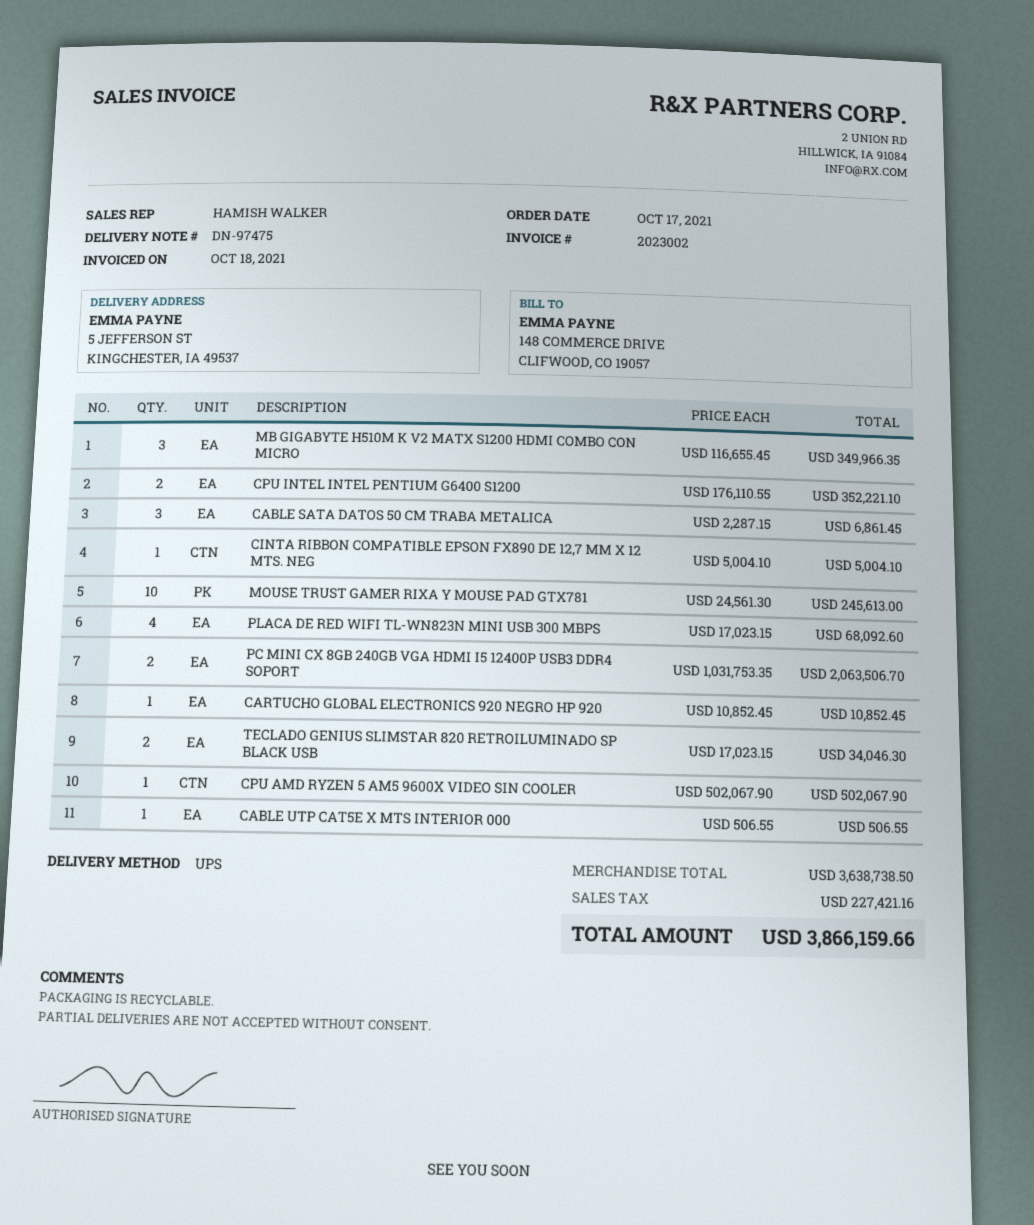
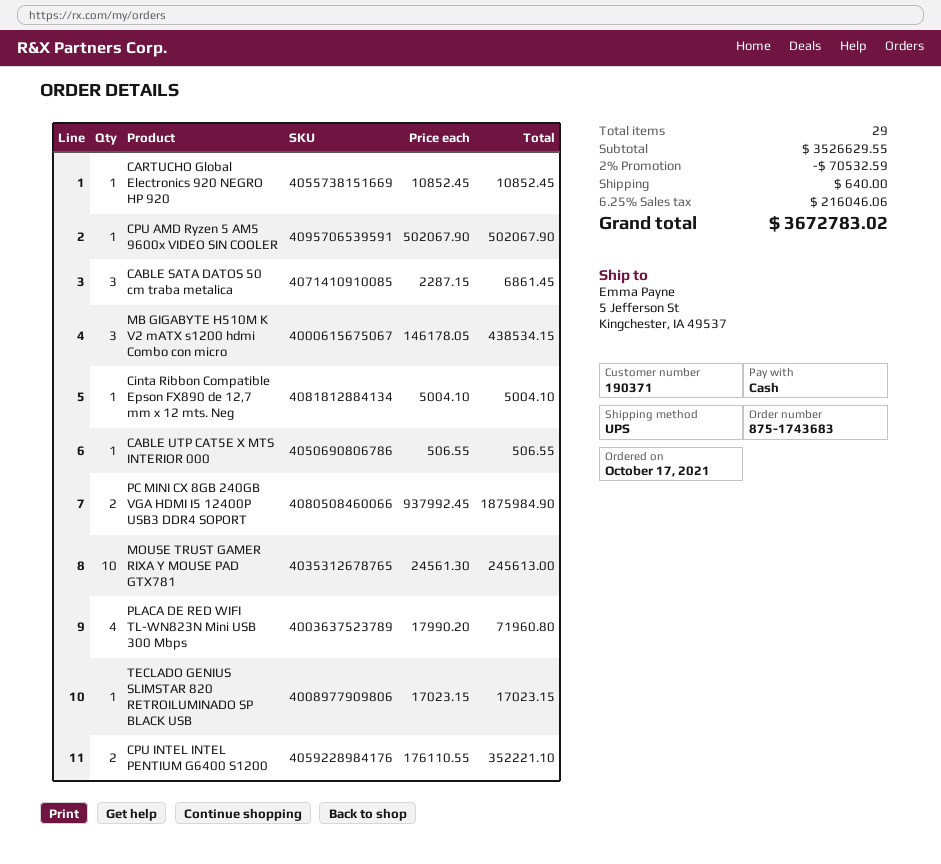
MB GIGABYTE H510M K V2 MATX S1200 HDMI COMBO CON MICRO: 3 x 116655.45 = 349966.35 -> 3 x 146178.05 = 438534.15
PLACA DE RED WIFI TL-WN823N MINI USB 300 MBPS: 4 x 17023.15 = 68092.60 -> 4 x 17990.20 = 71960.80
PC MINI CX 8GB 240GB VGA HDMI I5 12400P USB3 DDR4 SOPORT: 2 x 1031753.35 = 2063506.70 -> 2 x 937992.45 = 1875984.90
TECLADO GENIUS SLIMSTAR 820 RETROILUMINADO SP BLACK USB: 2 x 17023.15 = 34046.30 -> 1 x 17023.15 = 17023.15
subtotal: 3638738.50 -> 3526629.55
discount: none -> 2% = 70532.59
shipping: none -> 640.00
tax: 227421.16 -> 216046.06
total: 3866159.66 -> 3672783.02

